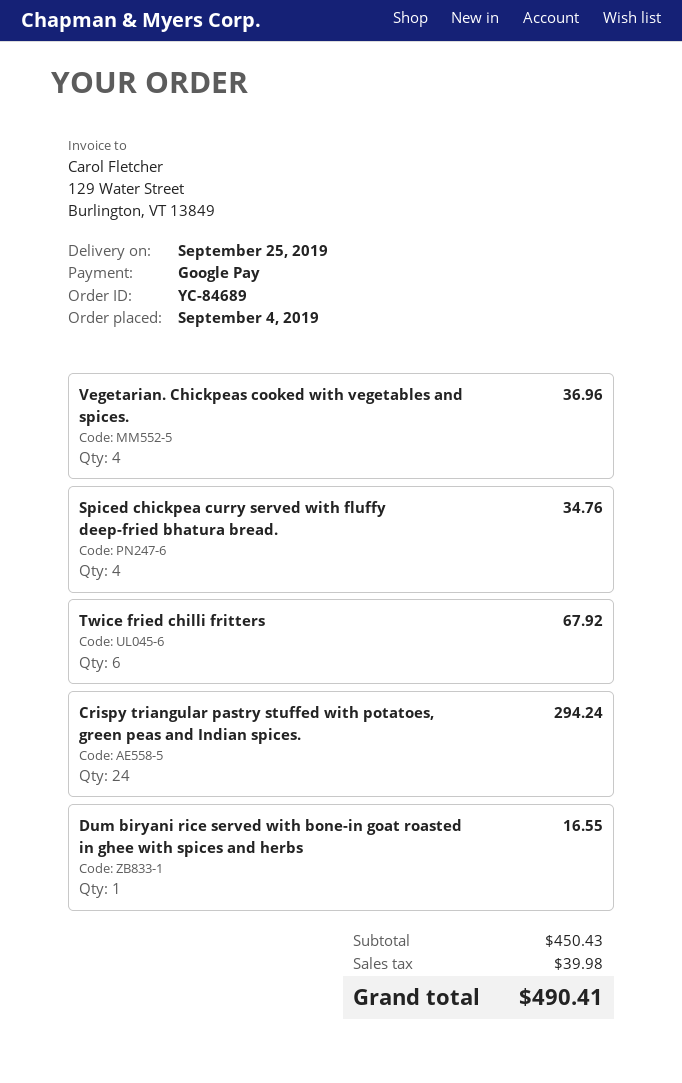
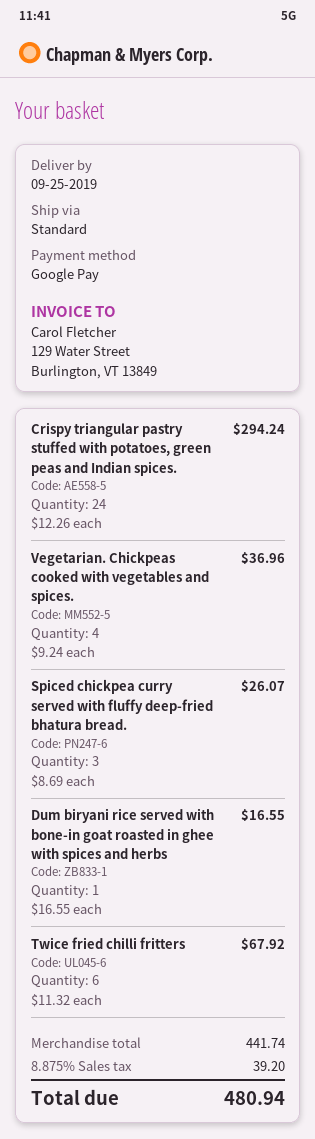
Spiced chickpea curry served with fluffy deep-fried bhatura bread.: 4 for 34.76 -> 3 for 26.07
subtotal: 450.43 -> 441.74
tax: 39.98 -> 39.20
total: 490.41 -> 480.94

